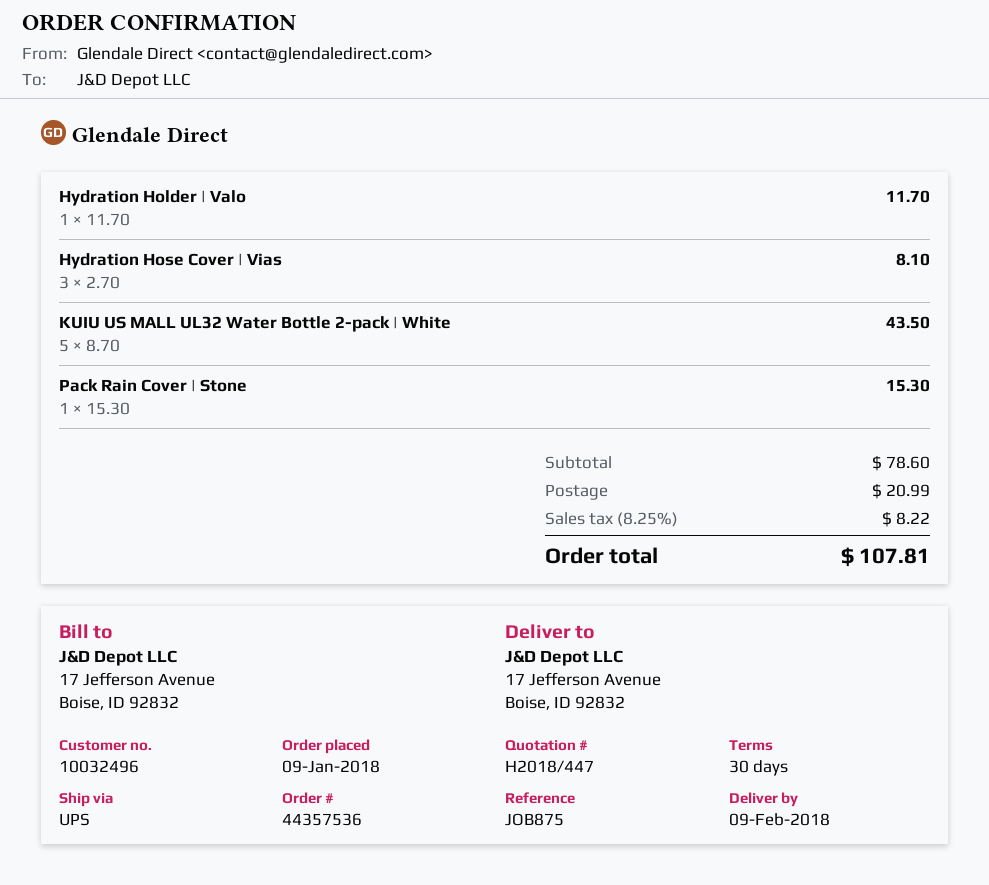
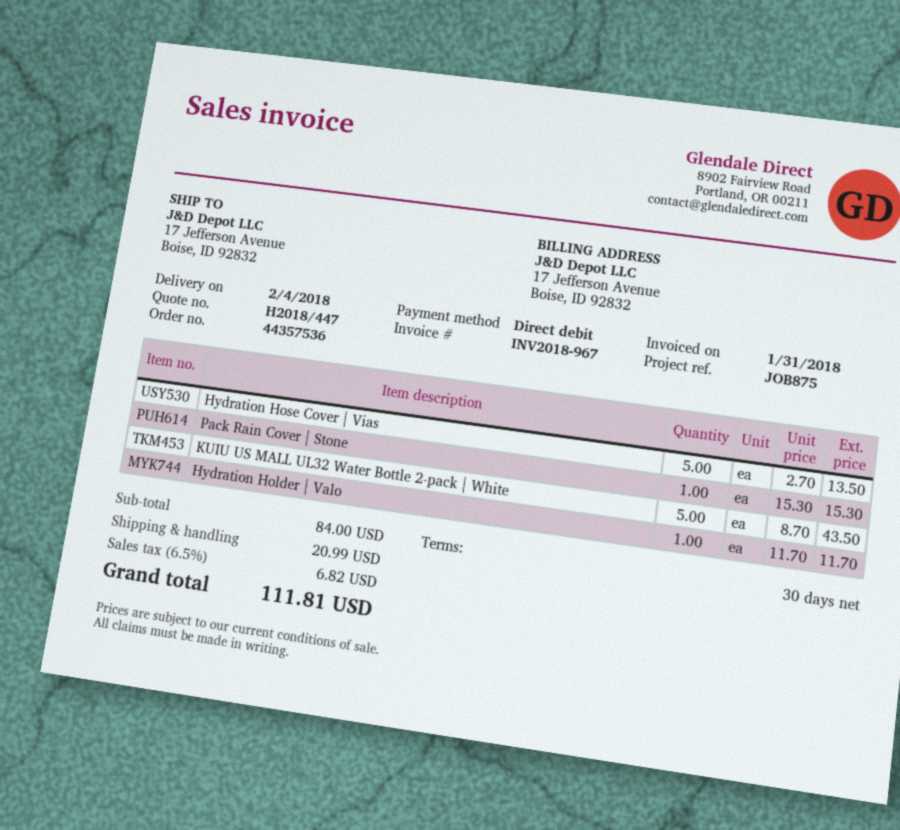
delivery date: 2018-02-09 -> 2018-02-04
Hydration Hose Cover | Vias: 3 x 2.70 = 8.10 -> 5 x 2.70 = 13.50
subtotal: 78.60 -> 84.00
tax: 8.25% = 8.22 -> 6.5% = 6.82
total: 107.81 -> 111.81

